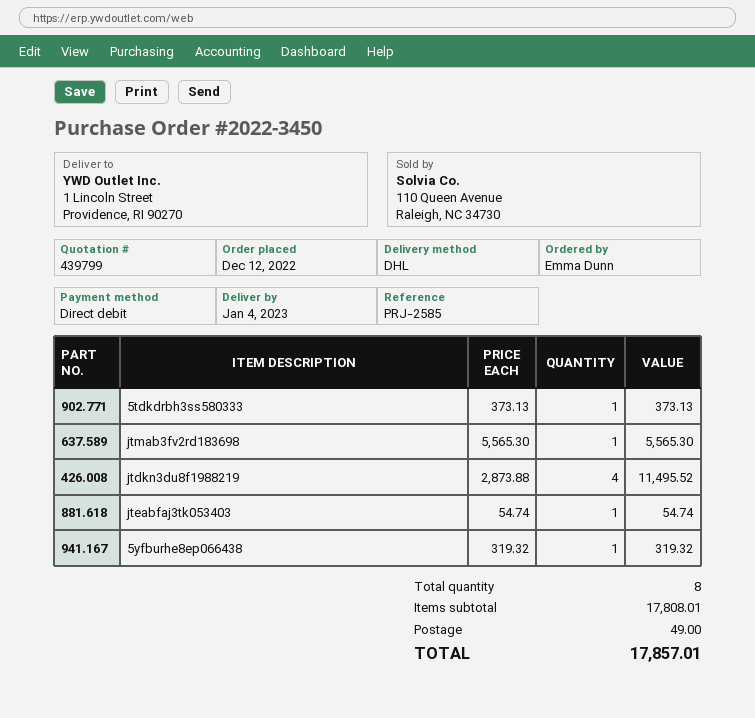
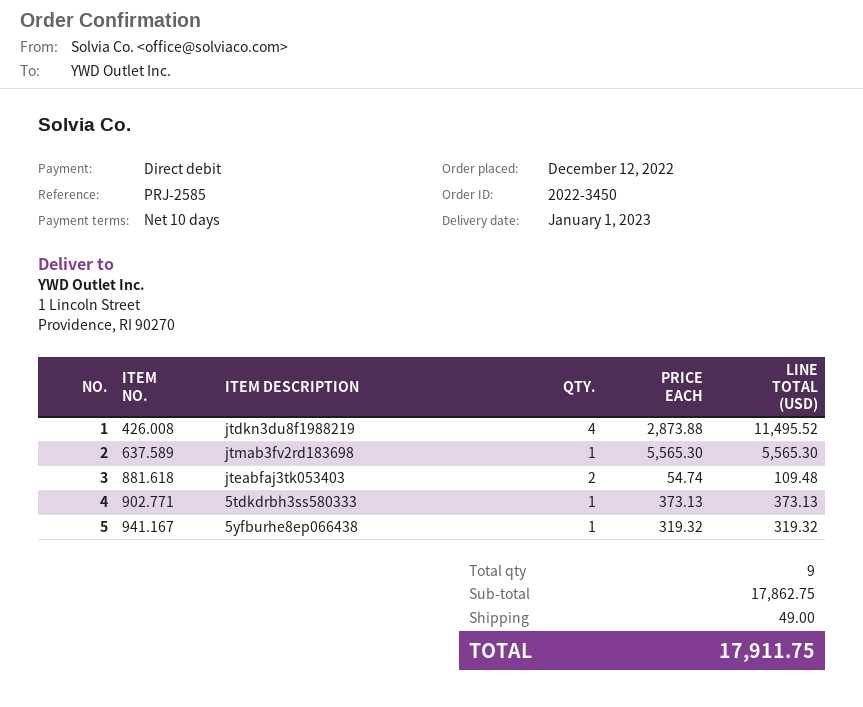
delivery date: 2023-01-04 -> 2023-01-01
jteabfaj3tk053403: 1 x 54.74 = 54.74 -> 2 x 54.74 = 109.48
total quantity: 8 -> 9
subtotal: 17808.01 -> 17862.75
total: 17857.01 -> 17911.75

